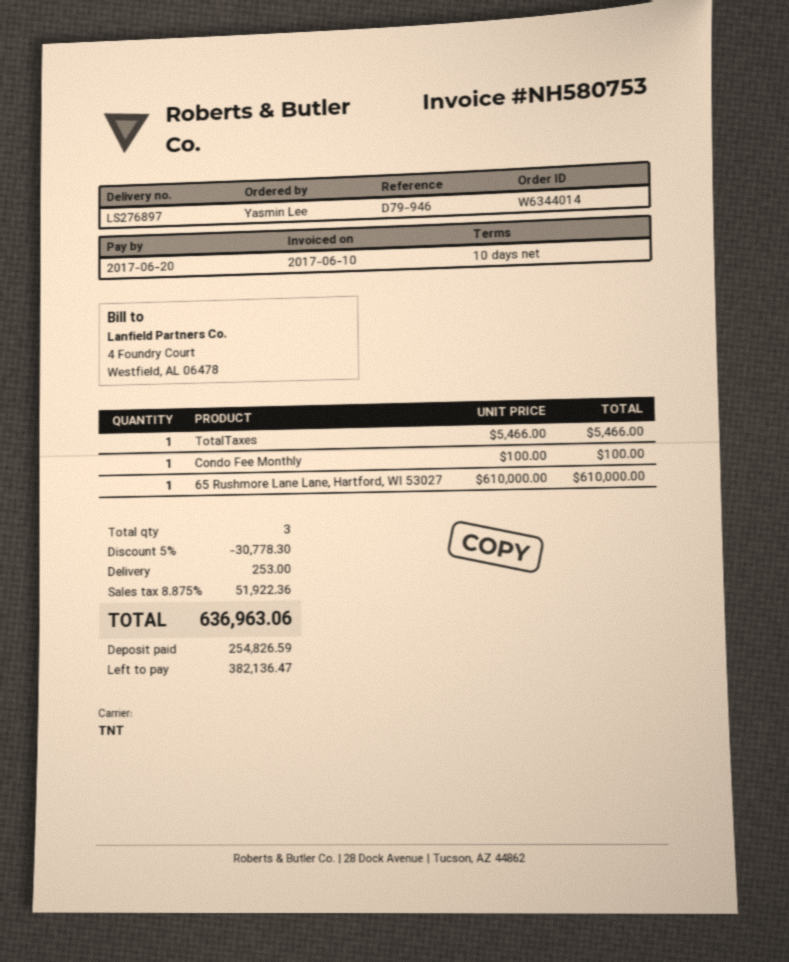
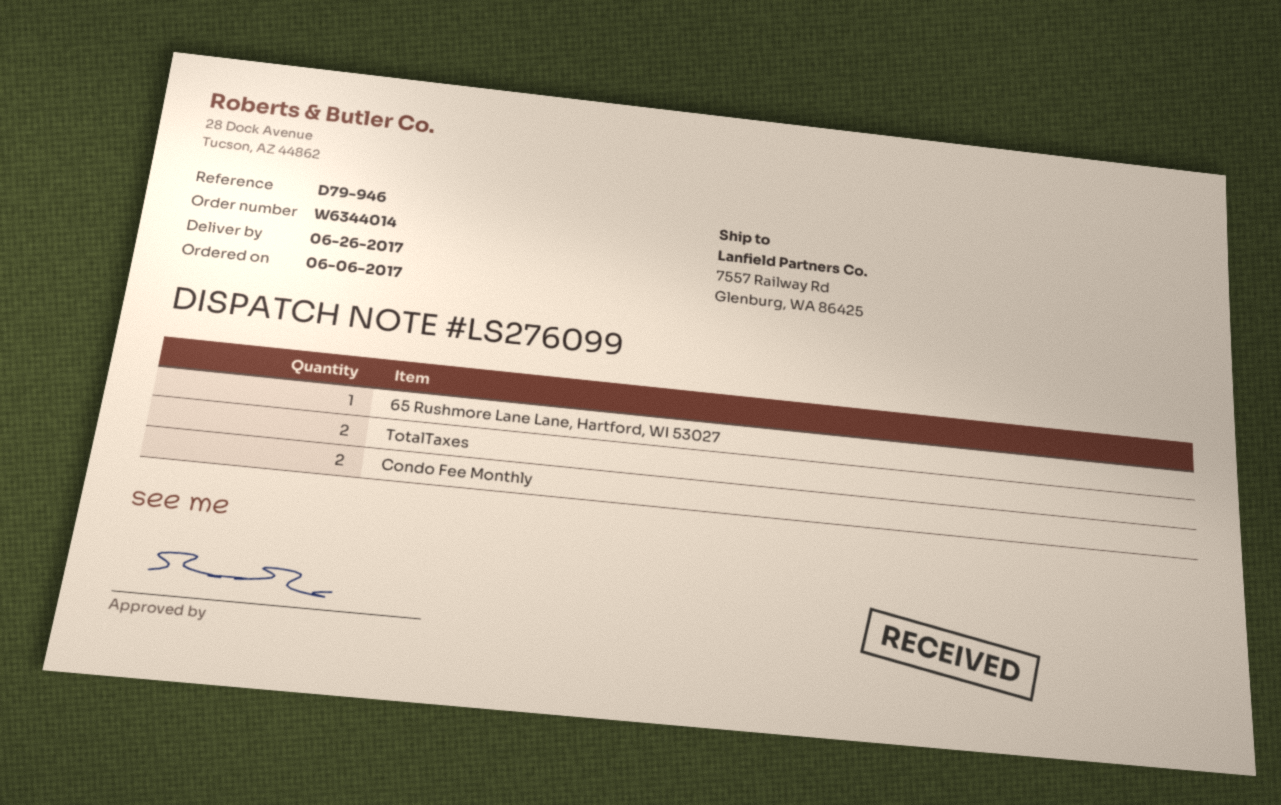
delivery note number: LS276897 -> LS276099
TotalTaxes: 1 -> 2
Condo Fee Monthly: 1 -> 2

